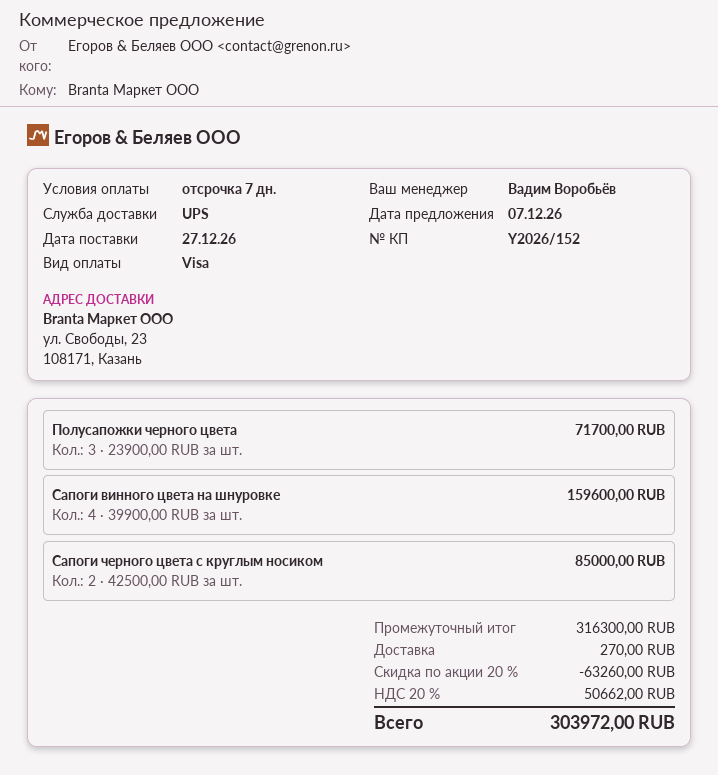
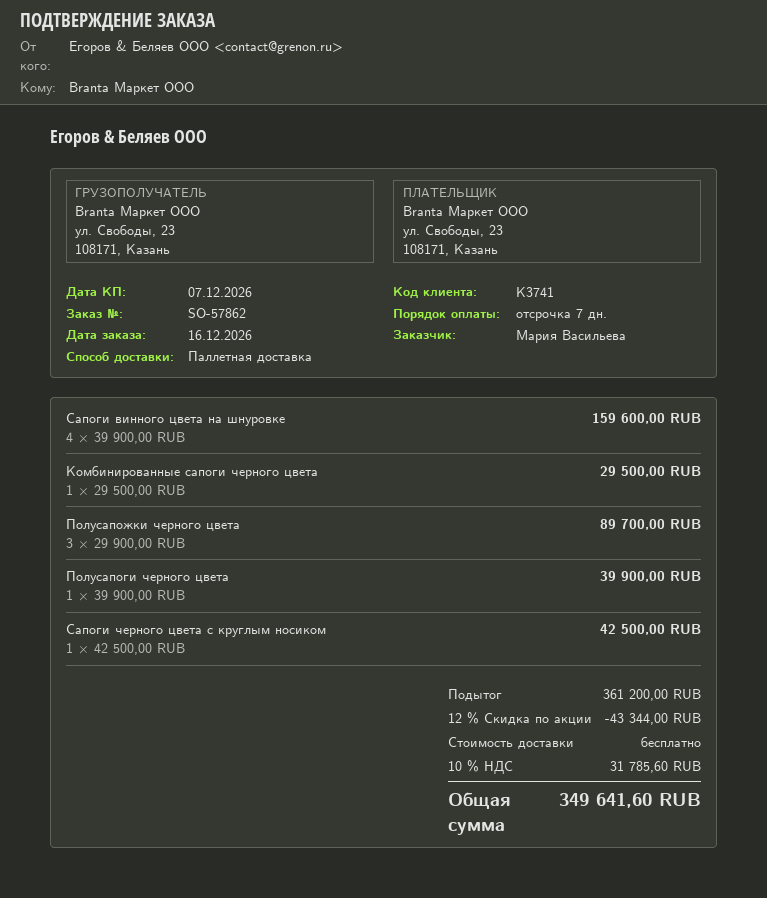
shipping method: UPS -> pallet freight
Полусапожки черного цвета: 3 x 23900.00 = 71700.00 -> 3 x 29900.00 = 89700.00
Сапоги черного цвета с круглым носиком: 2 x 42500.00 = 85000.00 -> 1 x 42500.00 = 42500.00
Комбинированные сапоги черного цвета: none -> 1 x 29500.00 = 29500.00
Полусапоги черного цвета: none -> 1 x 39900.00 = 39900.00
subtotal: 316300.00 -> 361200.00
discount: 20% = 63260.00 -> 12% = 43344.00
shipping: 270.00 -> 0.00
tax: 20% = 50662.00 -> 10% = 31785.60
total: 303972.00 -> 349641.60

